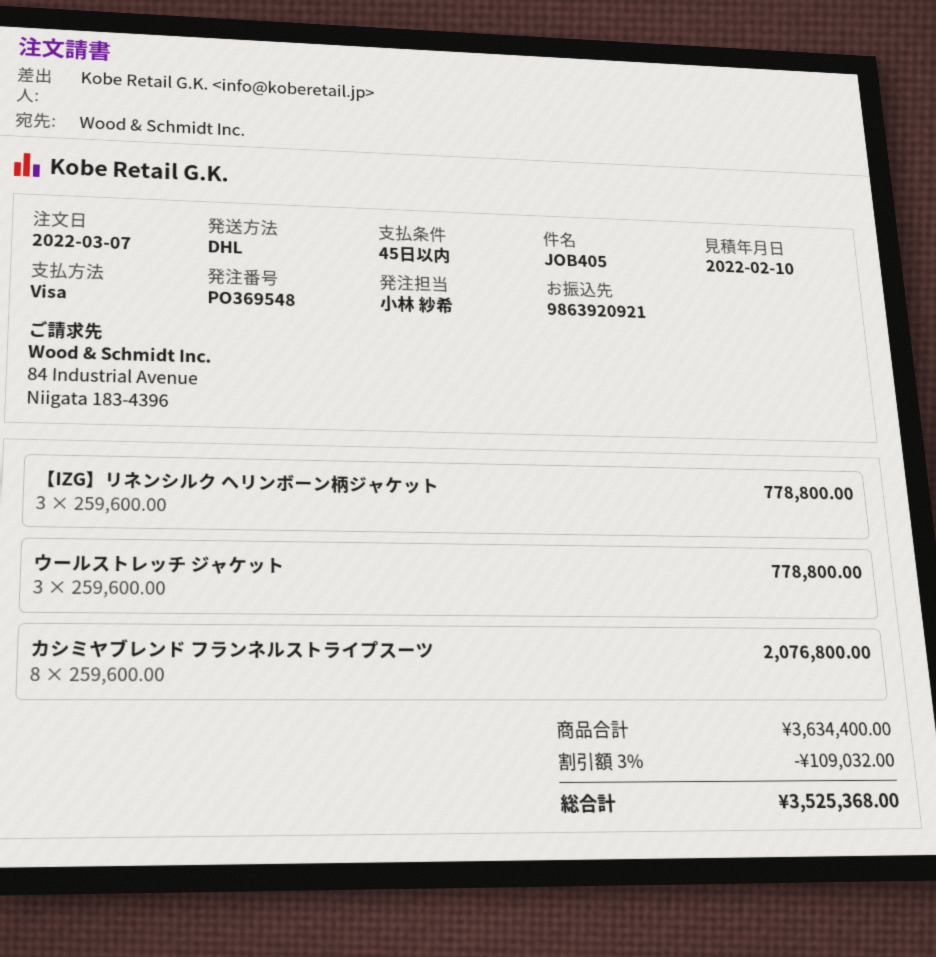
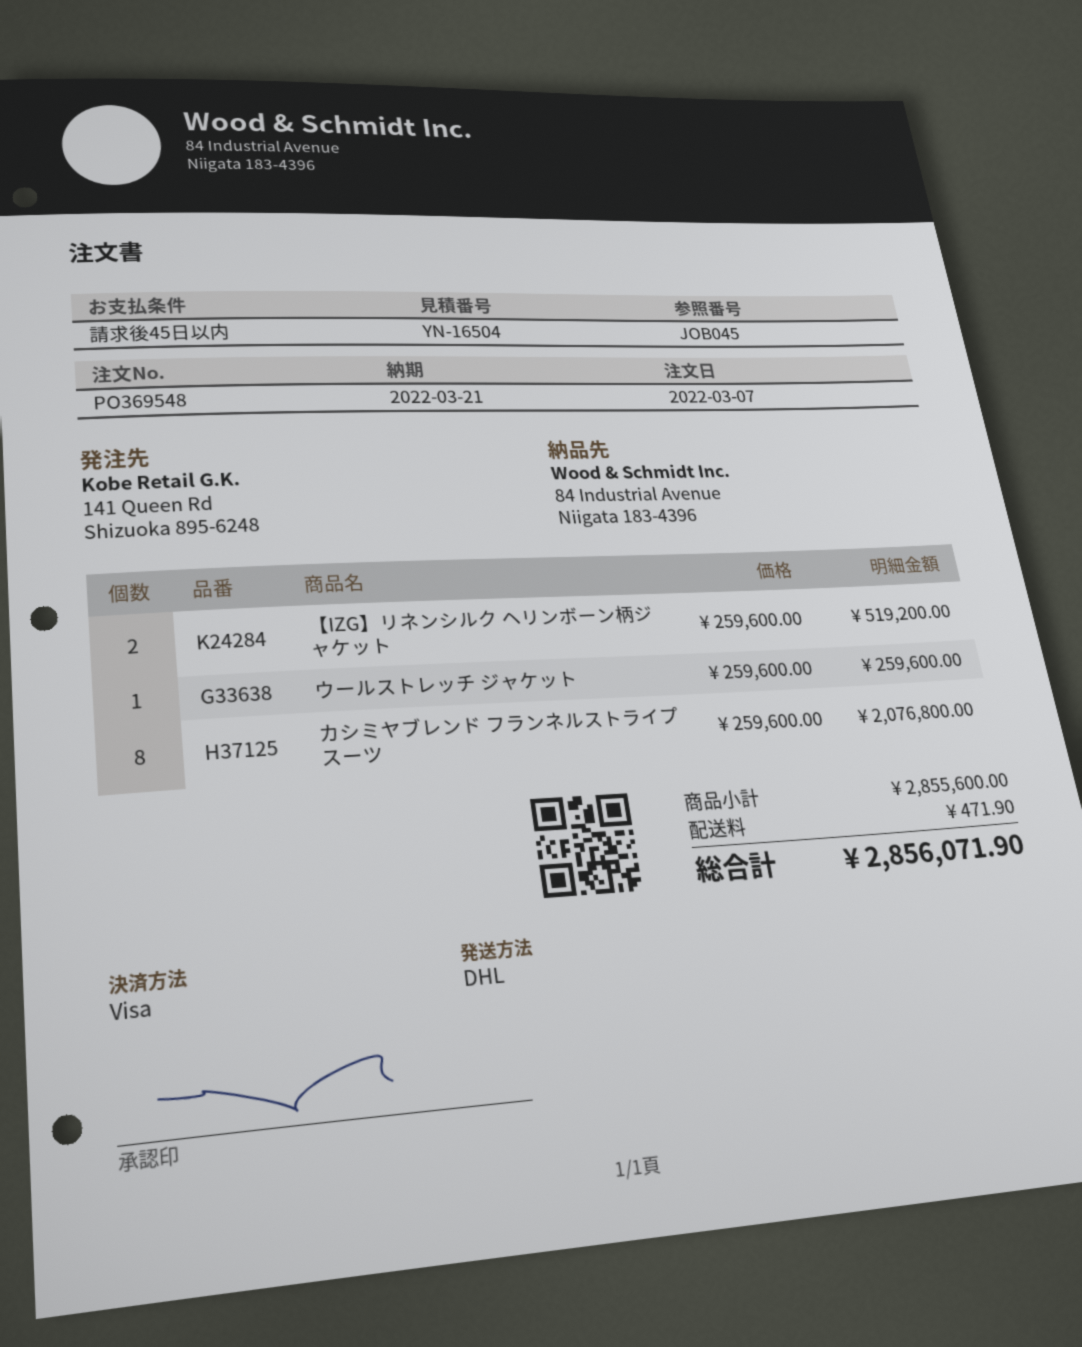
reference: JOB405 -> JOB045
【IZG】リネンシルク ヘリンボーン柄ジャケット: 3 x 259600.00 = 778800.00 -> 2 x 259600.00 = 519200.00
ウールストレッチ ジャケット: 3 x 259600.00 = 778800.00 -> 1 x 259600.00 = 259600.00
subtotal: 3634400.00 -> 2855600.00
discount: 3% = 109032.00 -> none
shipping: none -> 471.90
total: 3525368.00 -> 2856071.90

